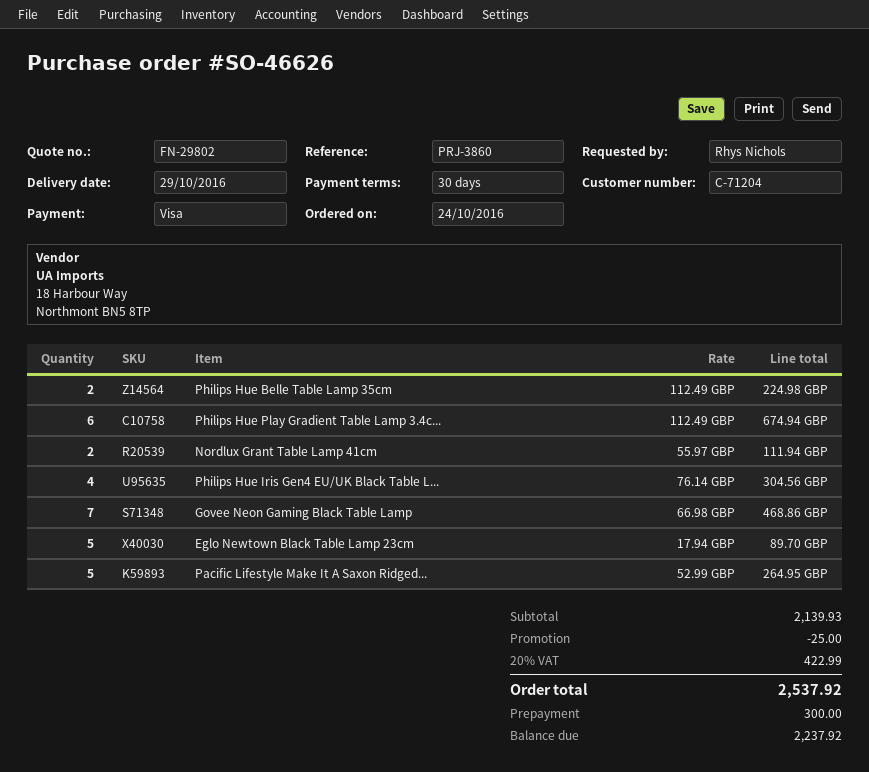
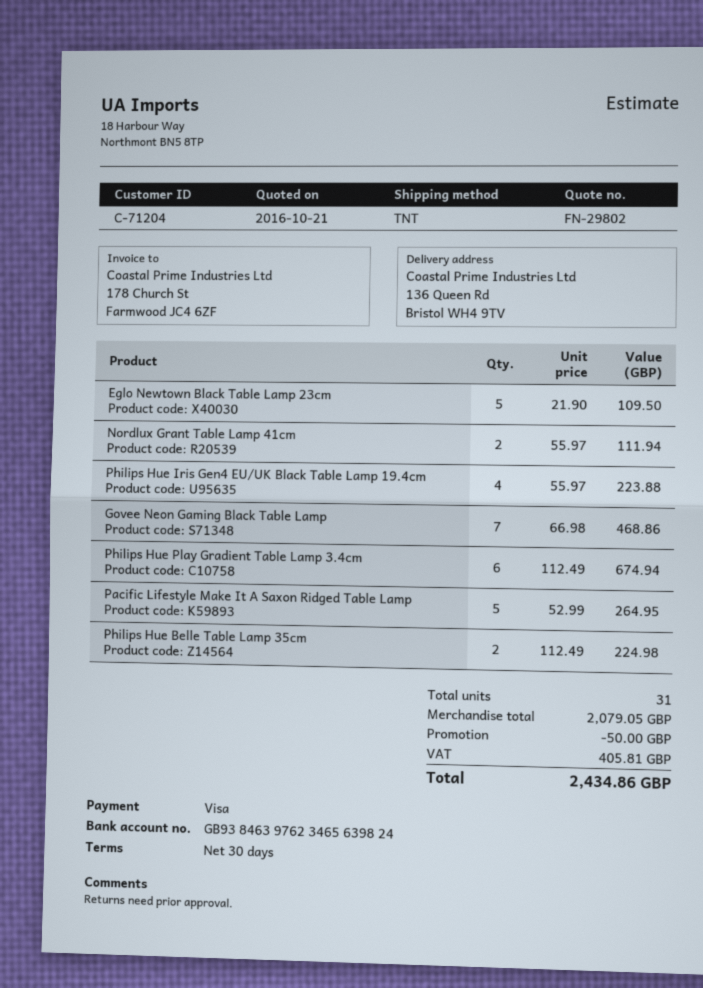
Philips Hue Iris Gen4 EU/UK Black Table L...: 4 x 76.14 = 304.56 -> 4 x 55.97 = 223.88
Eglo Newtown Black Table Lamp 23cm: 5 x 17.94 = 89.70 -> 5 x 21.90 = 109.50
subtotal: 2139.93 -> 2079.05
discount: 25.00 -> 50.00
tax: 422.99 -> 405.81
total: 2537.92 -> 2434.86

